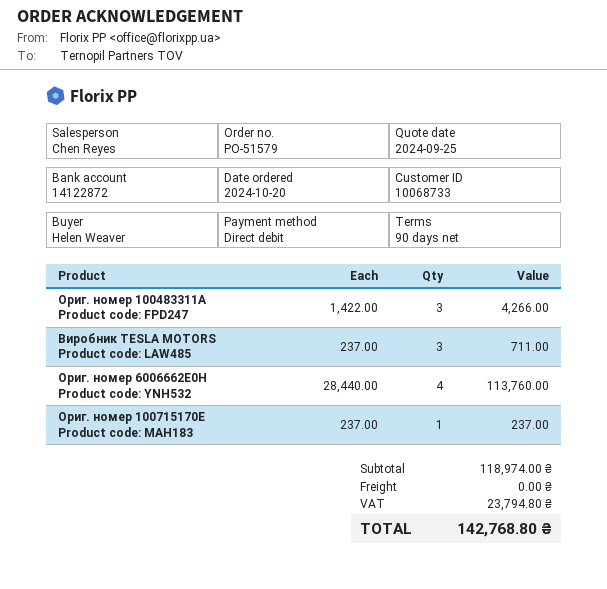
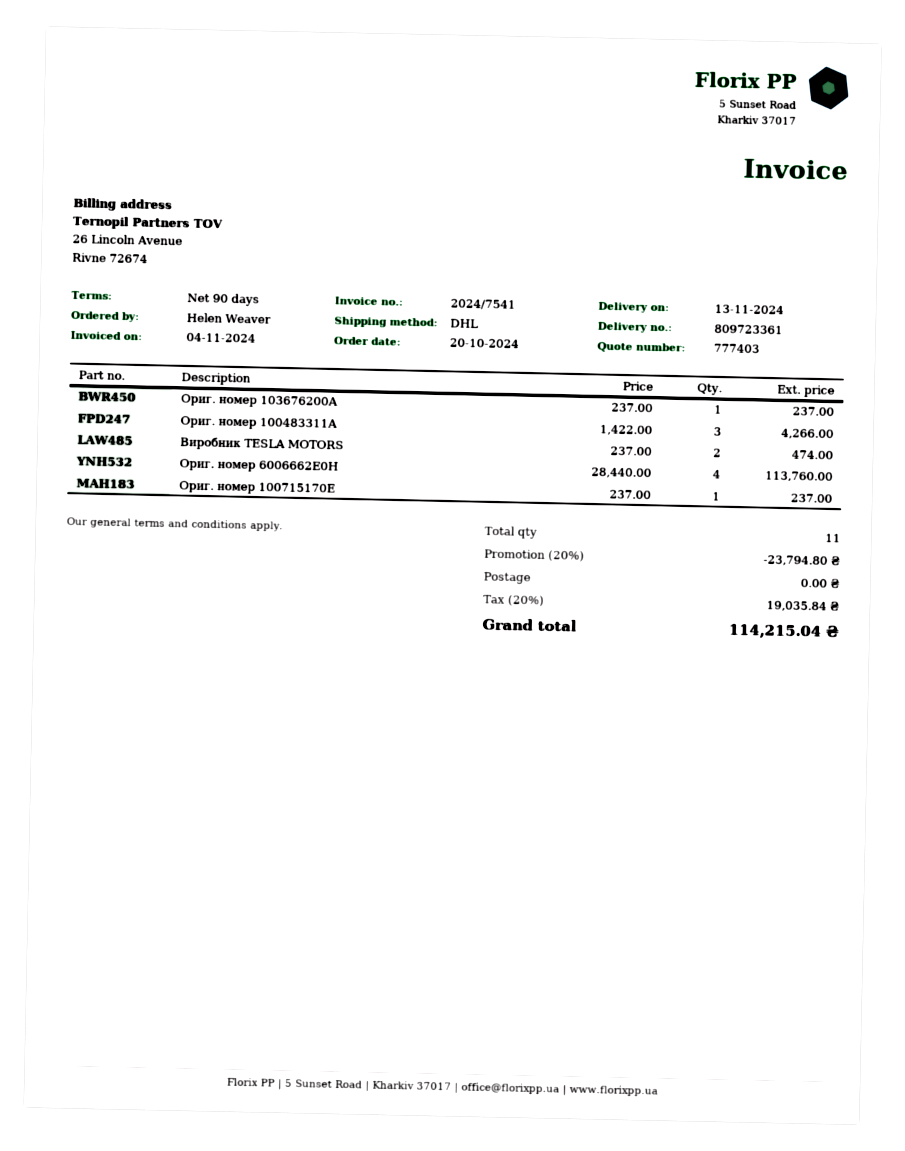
Виробник TESLA MOTORS: 3 x 237.00 = 711.00 -> 2 x 237.00 = 474.00
Ориг. номер 103676200A: none -> 1 x 237.00 = 237.00
discount: none -> 20% = 23794.80
tax: 23794.80 -> 19035.84
total: 142768.80 -> 114215.04

